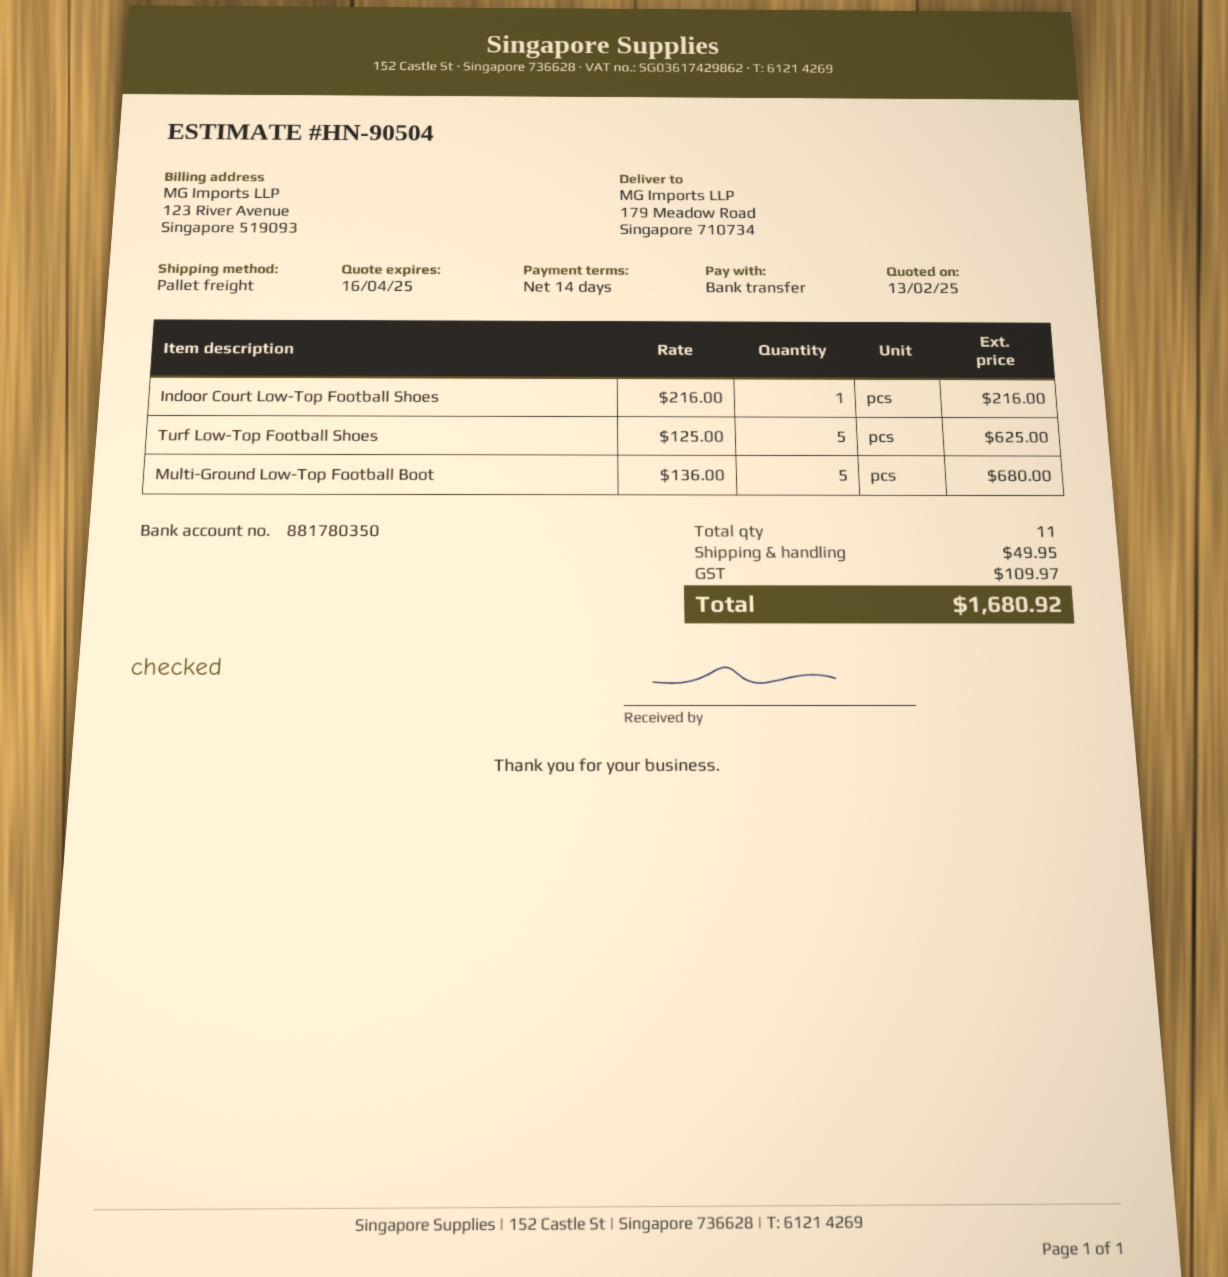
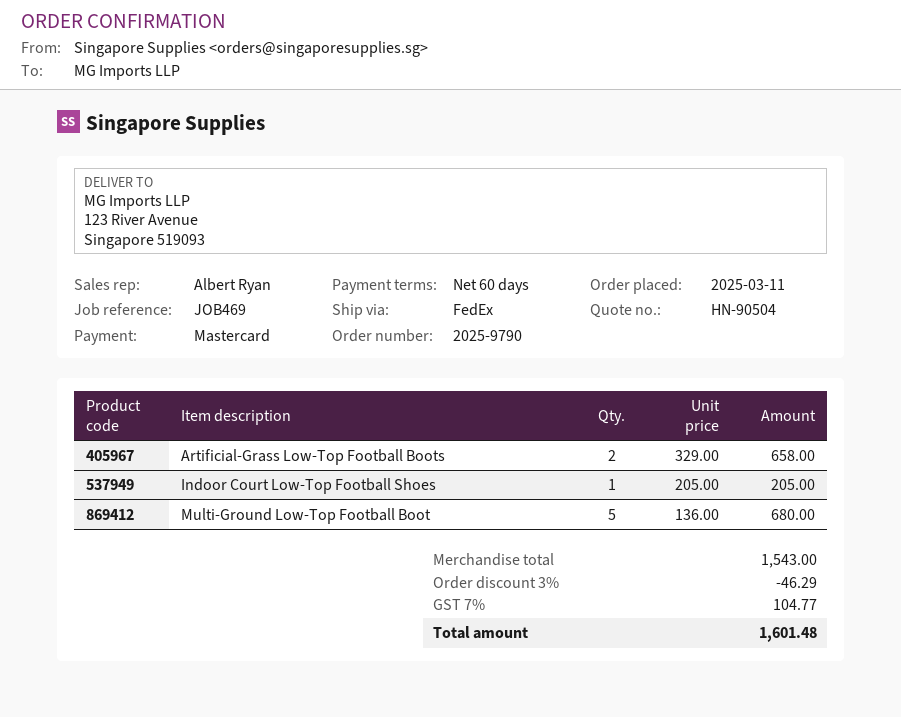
payment terms: 14 days -> 60 days
payment method: bank transfer -> Mastercard
shipping method: pallet freight -> FedEx
ship to: 179 Meadow Road, Singapore 710734 -> 123 River Avenue, Singapore 519093
Indoor Court Low-Top Football Shoes: 1 x 216.00 = 216.00 -> 1 x 205.00 = 205.00
Turf Low-Top Football Shoes: 5 x 125.00 = 625.00 -> none
Artificial-Grass Low-Top Football Boots: none -> 2 x 329.00 = 658.00
discount: none -> 3% = 46.29
shipping: 49.95 -> none
tax: 109.97 -> 104.77
total: 1680.92 -> 1601.48

